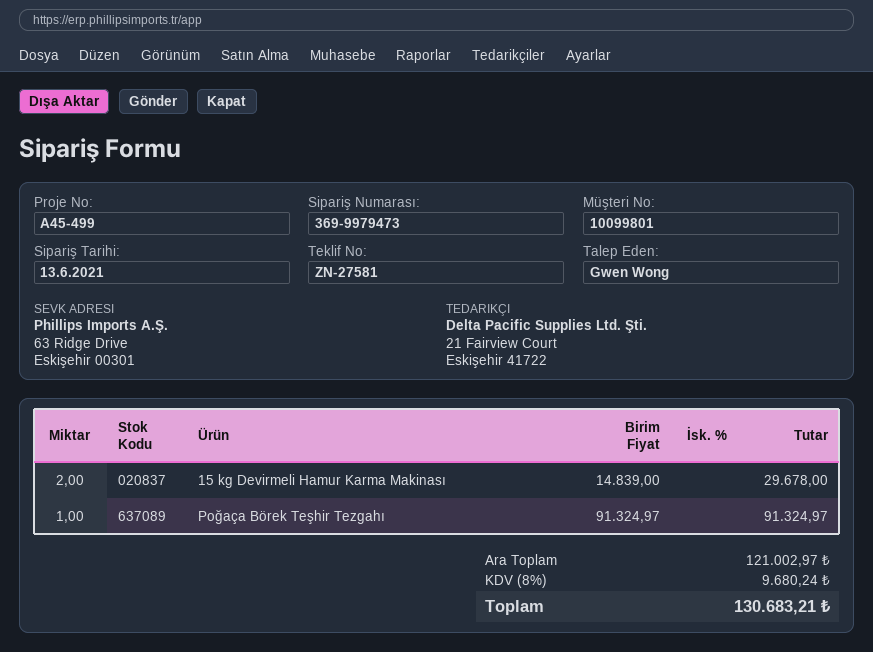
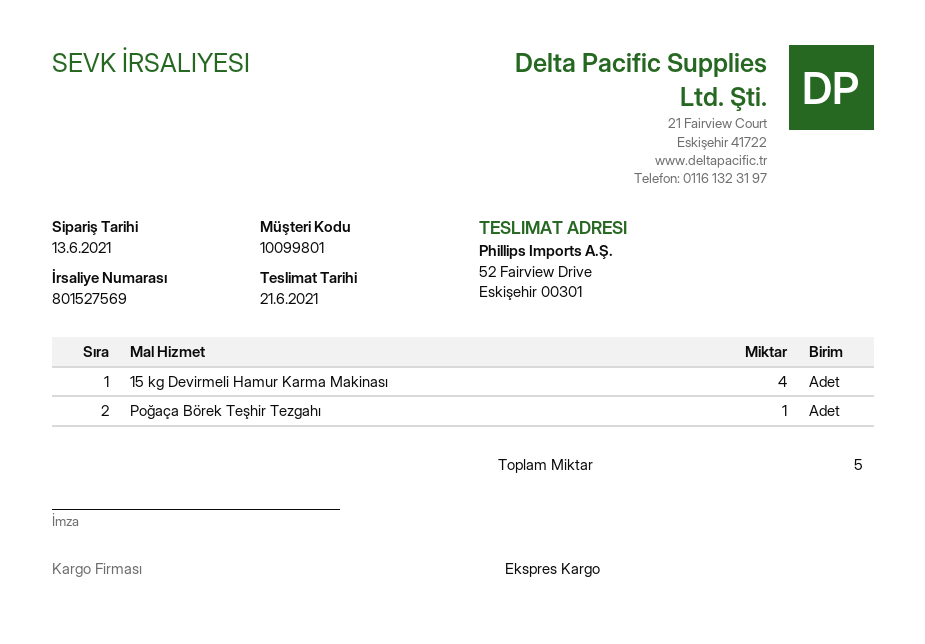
ship to: 63 Ridge Drive, Eskişehir 00301 -> 52 Fairview Drive, Eskişehir 00301
15 kg Devirmeli Hamur Karma Makinası: 2 -> 4

